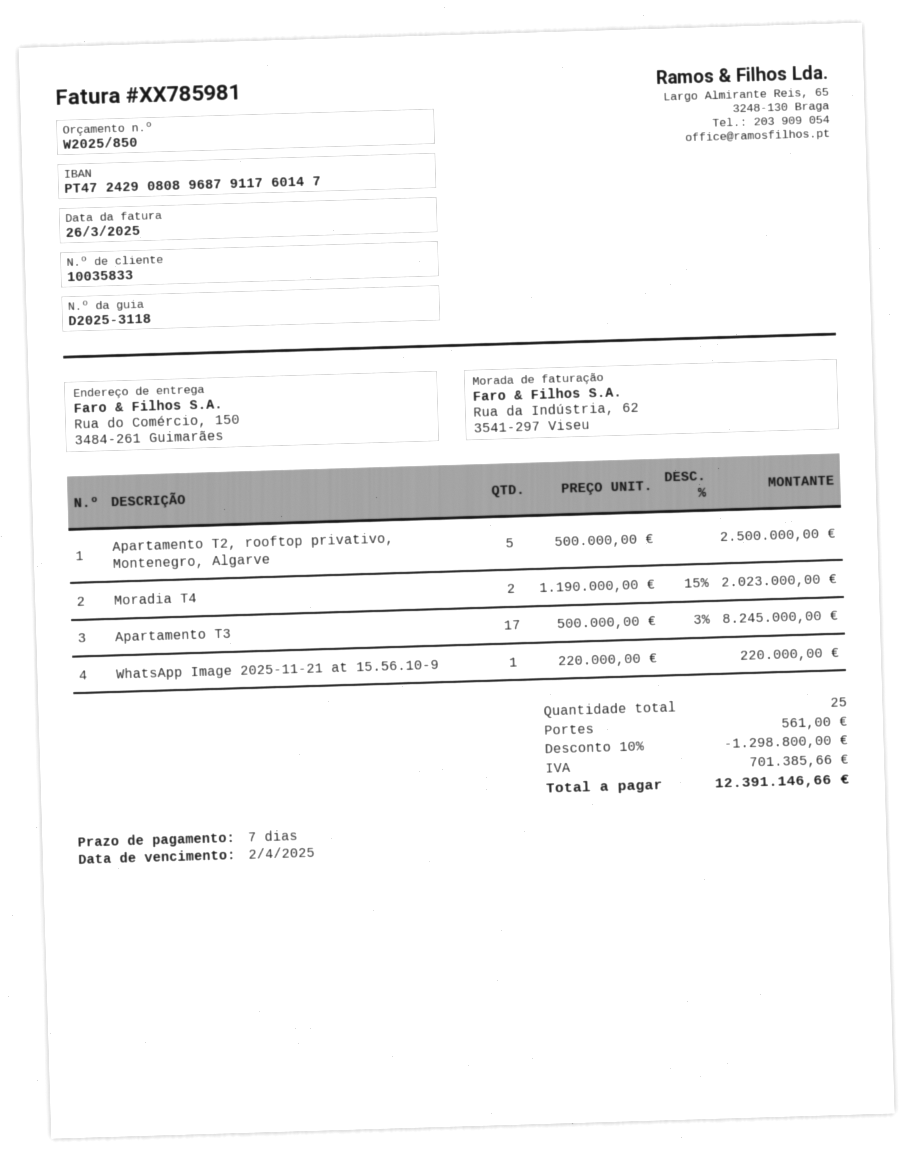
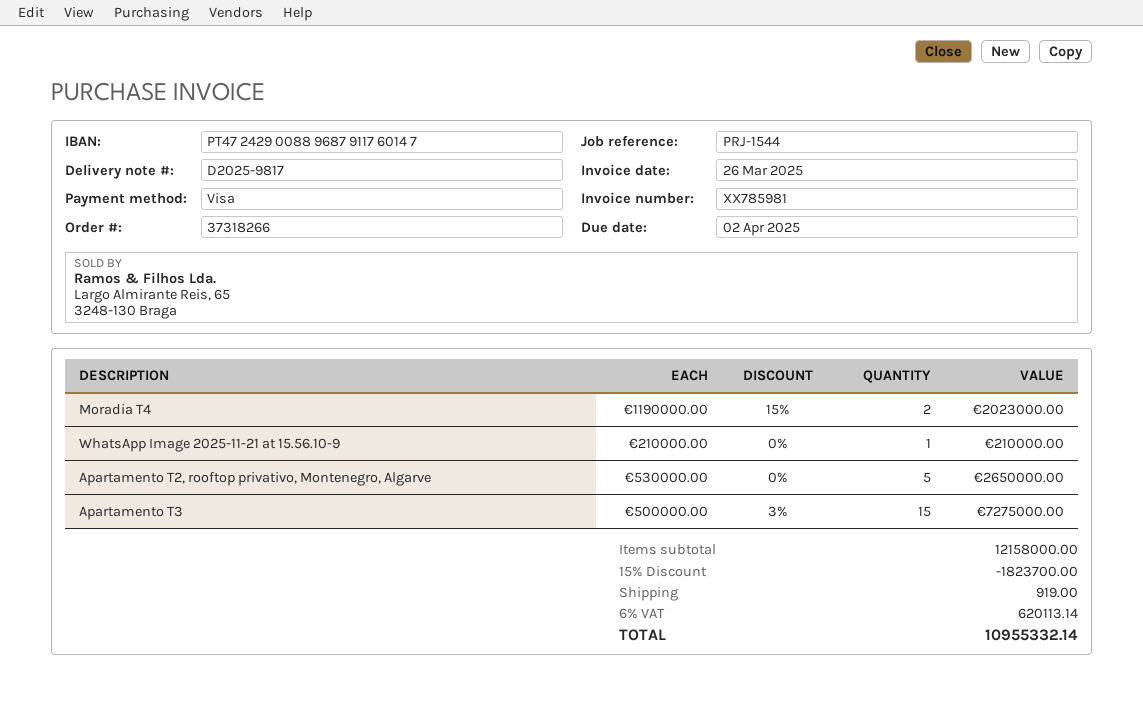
delivery note number: D2025-3118 -> D2025-9817
bank account: PT47242908089687911760147 -> PT47242900889687911760147
Apartamento T2, rooftop privativo, Montenegro, Algarve: 5 x 500000.00 = 2500000.00 -> 5 x 530000.00 = 2650000.00
Apartamento T3: 17 x 500000.00 - 3% = 8245000.00 -> 15 x 500000.00 - 3% = 7275000.00
WhatsApp Image 2025-11-21 at 15.56.10-9: 1 x 220000.00 = 220000.00 -> 1 x 210000.00 = 210000.00
discount: 10% = 1298800.00 -> 15% = 1823700.00
shipping: 561.00 -> 919.00
tax: 701385.66 -> 620113.14
total: 12391146.66 -> 10955332.14

